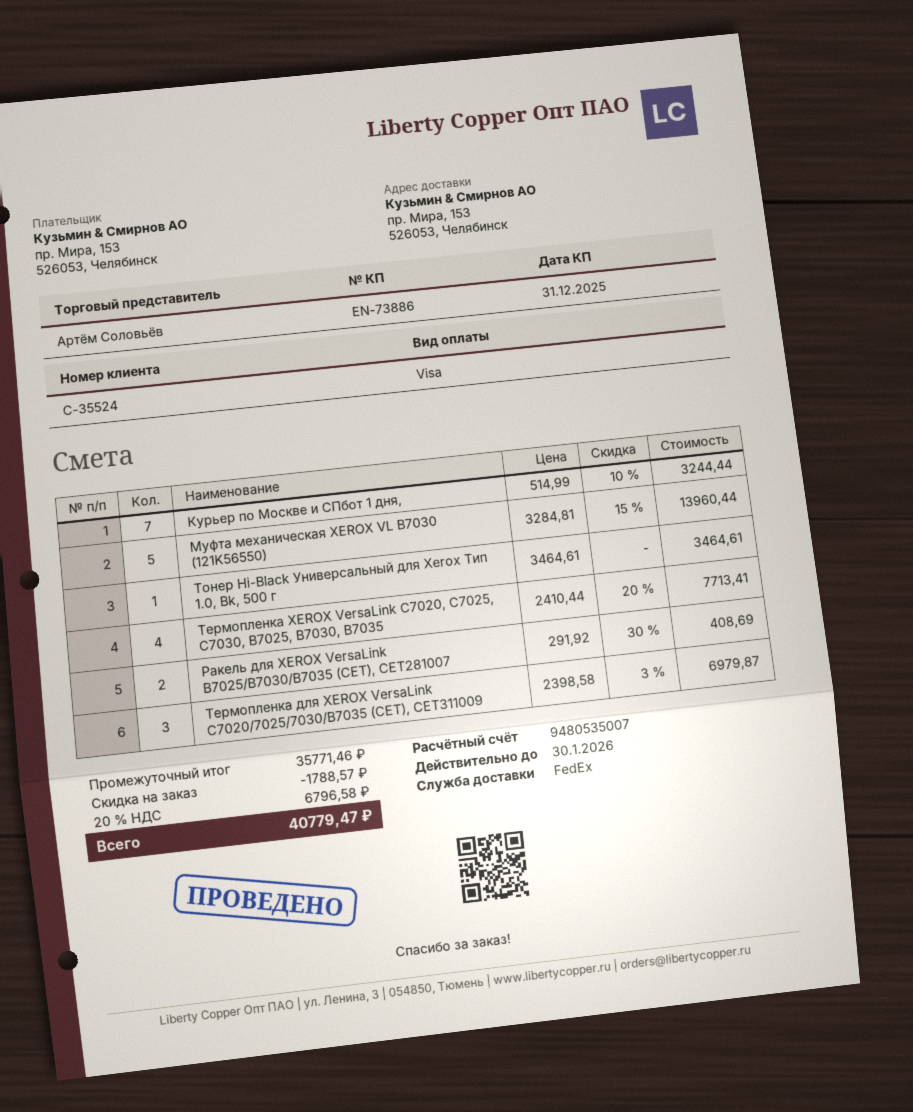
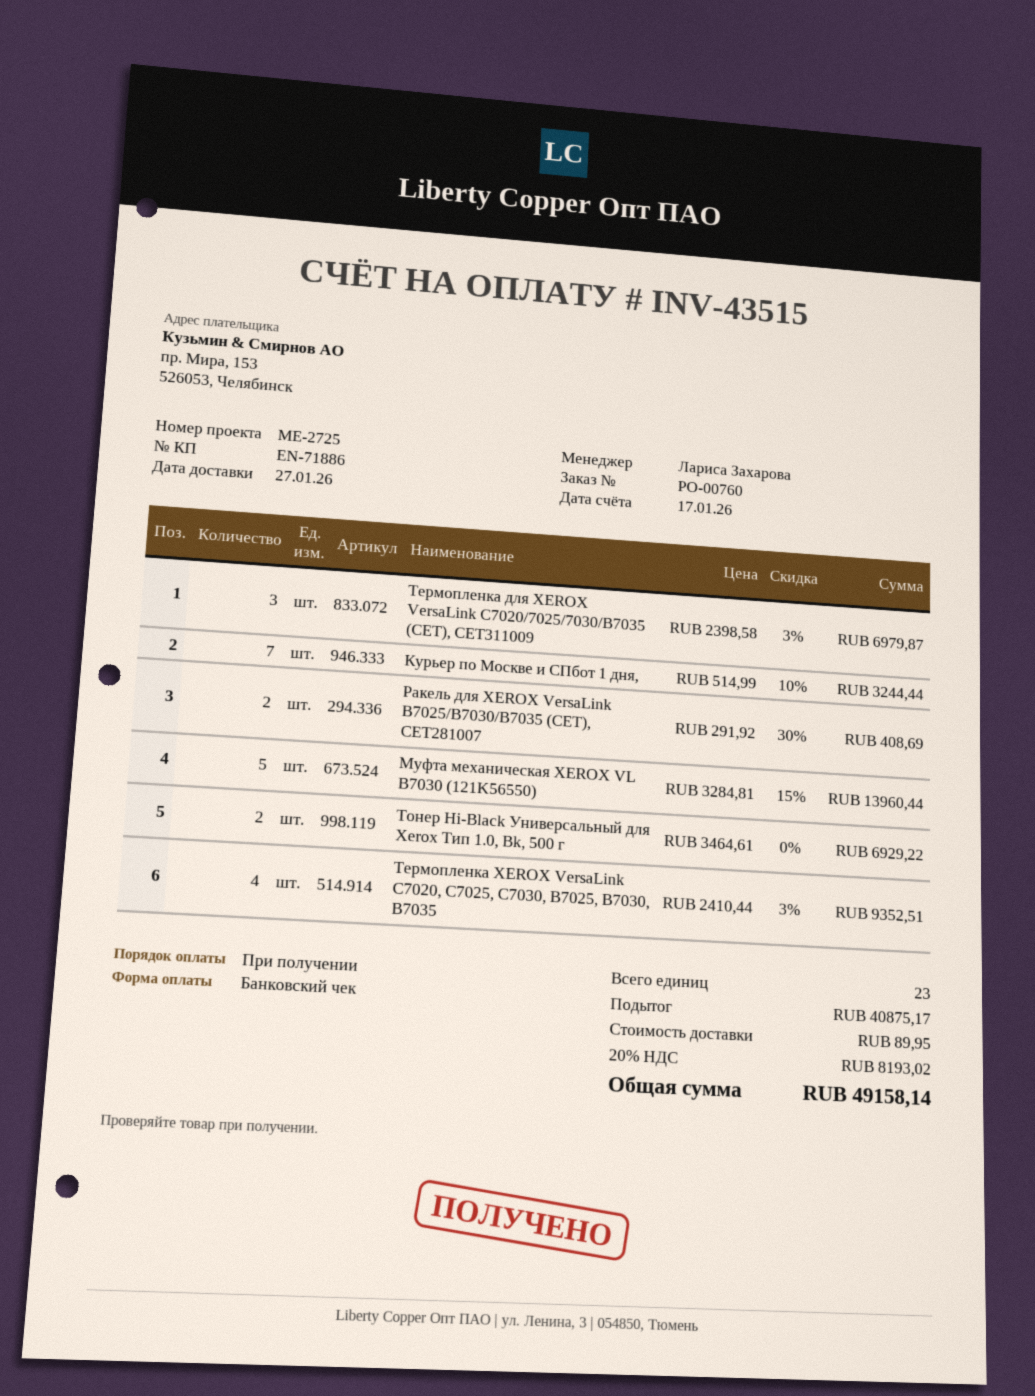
quote number: EN-73886 -> EN-71886
sales rep: Артём Соловьёв -> Лариса Захарова
payment method: Visa -> cheque
Тонер Hi-Black Универсальный для Xerox Тип 1.0, Bk, 500 г: 1 x 3464.61 = 3464.61 -> 2 x 3464.61 = 6929.22
Термопленка XEROX VersaLink C7020, C7025, C7030, B7025, B7030, B7035: 4 x 2410.44 - 20% = 7713.41 -> 4 x 2410.44 - 3% = 9352.51
subtotal: 35771.46 -> 40875.17
discount: 1788.57 -> none
shipping: none -> 89.95
tax: 20% = 6796.58 -> 20% = 8193.02
total: 40779.47 -> 49158.14

